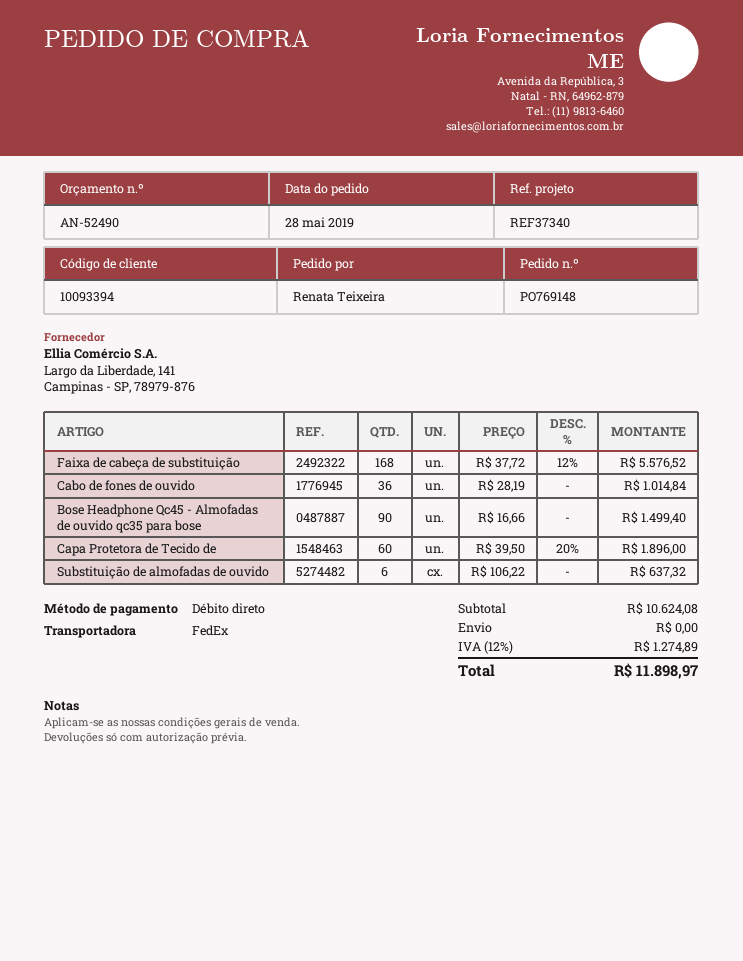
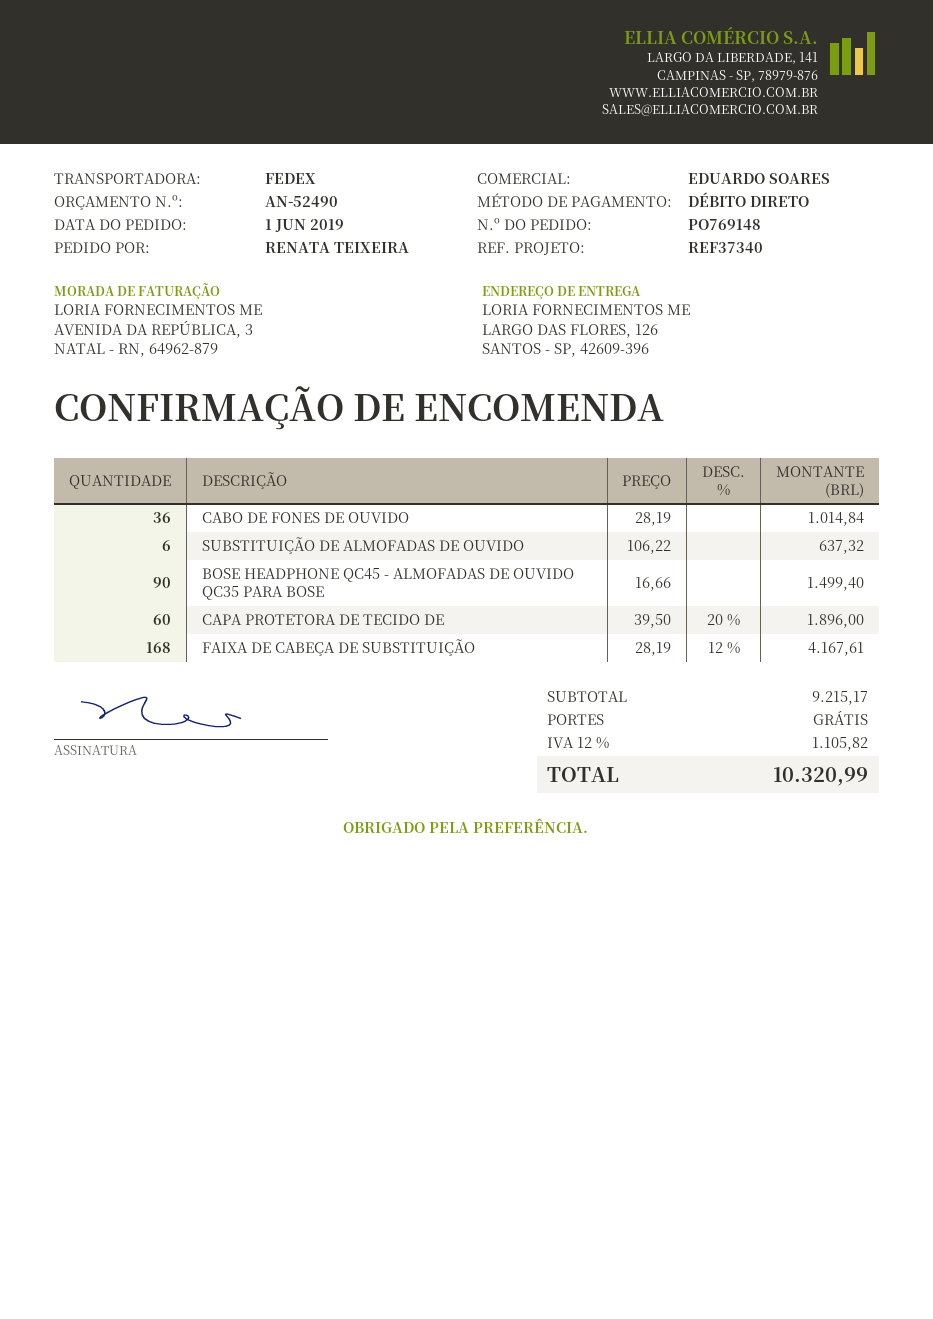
order date: 2019-05-28 -> 2019-06-01
Faixa de cabeça de substituição: 168 x 37.72 - 12% = 5576.52 -> 168 x 28.19 - 12% = 4167.61
subtotal: 10624.08 -> 9215.17
tax: 12% = 1274.89 -> 12% = 1105.82
total: 11898.97 -> 10320.99

